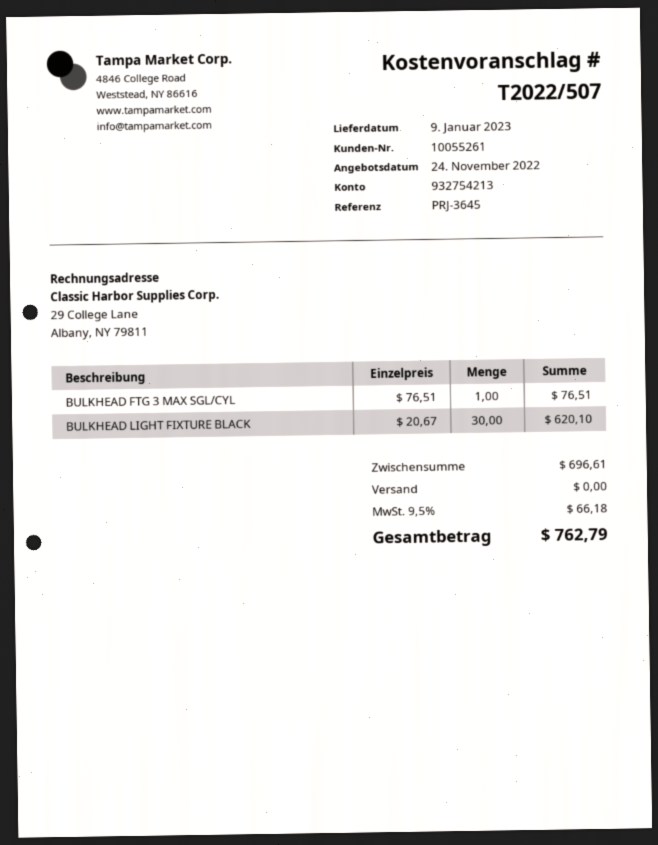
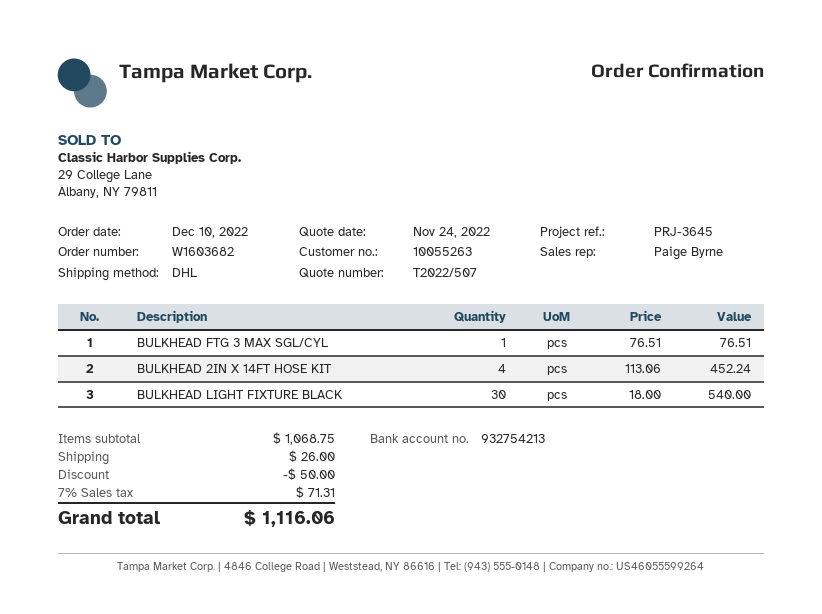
customer number: 10055261 -> 10055263
BULKHEAD LIGHT FIXTURE BLACK: 30 x 20.67 = 620.10 -> 30 x 18.00 = 540.00
BULKHEAD 2IN X 14FT HOSE KIT: none -> 4 x 113.06 = 452.24
subtotal: 696.61 -> 1068.75
discount: none -> 50.00
shipping: 0.00 -> 26.00
tax: 9.5% = 66.18 -> 7% = 71.31
total: 762.79 -> 1116.06

